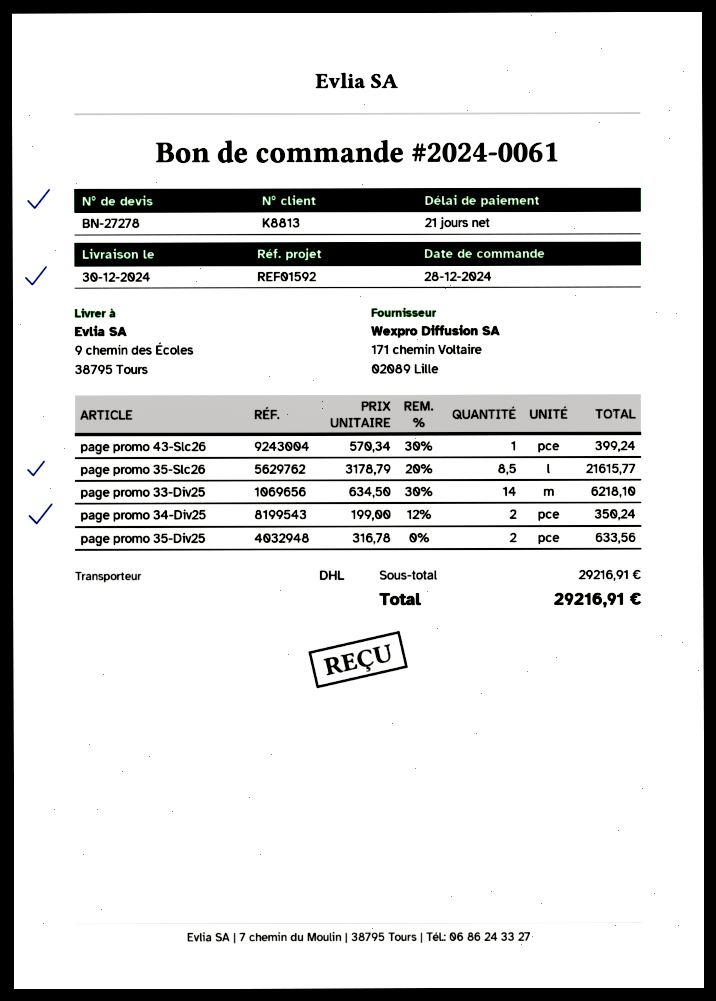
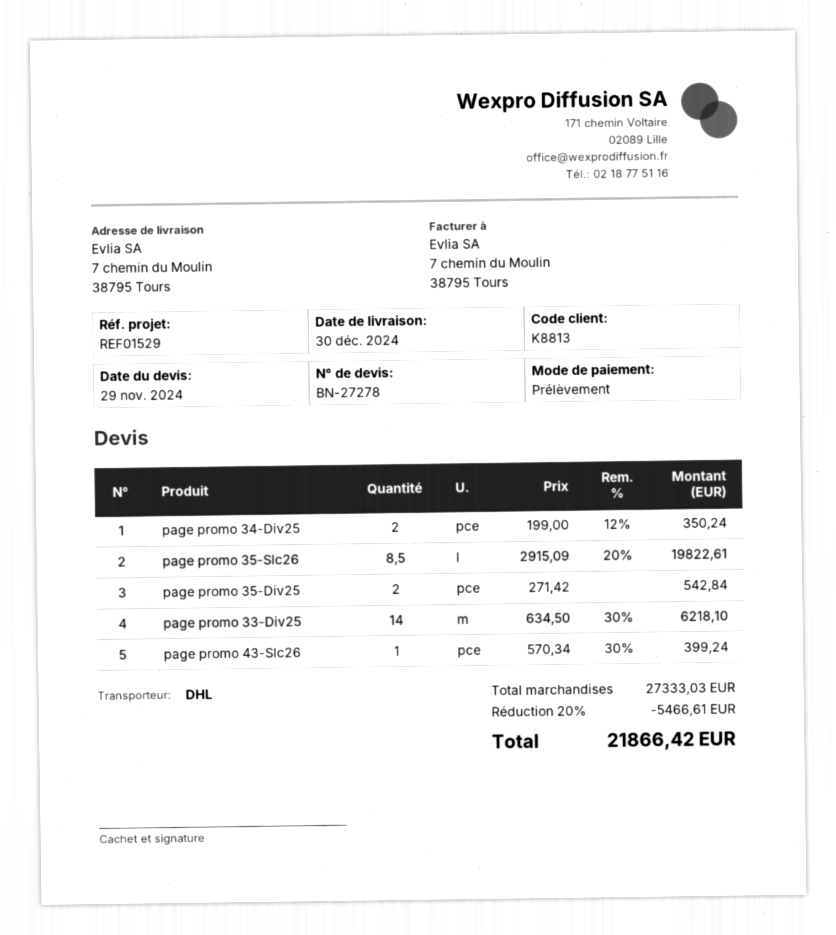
reference: REF01592 -> REF01529
ship to: 9 chemin des Écoles, 38795 Tours -> 7 chemin du Moulin, 38795 Tours
page promo 35-Slc26: 8.5 x 3178.79 - 20% = 21615.77 -> 8.5 x 2915.09 - 20% = 19822.61
page promo 35-Div25: 2 x 316.78 = 633.56 -> 2 x 271.42 = 542.84
subtotal: 29216.91 -> 27333.03
discount: none -> 20% = 5466.61
total: 29216.91 -> 21866.42

